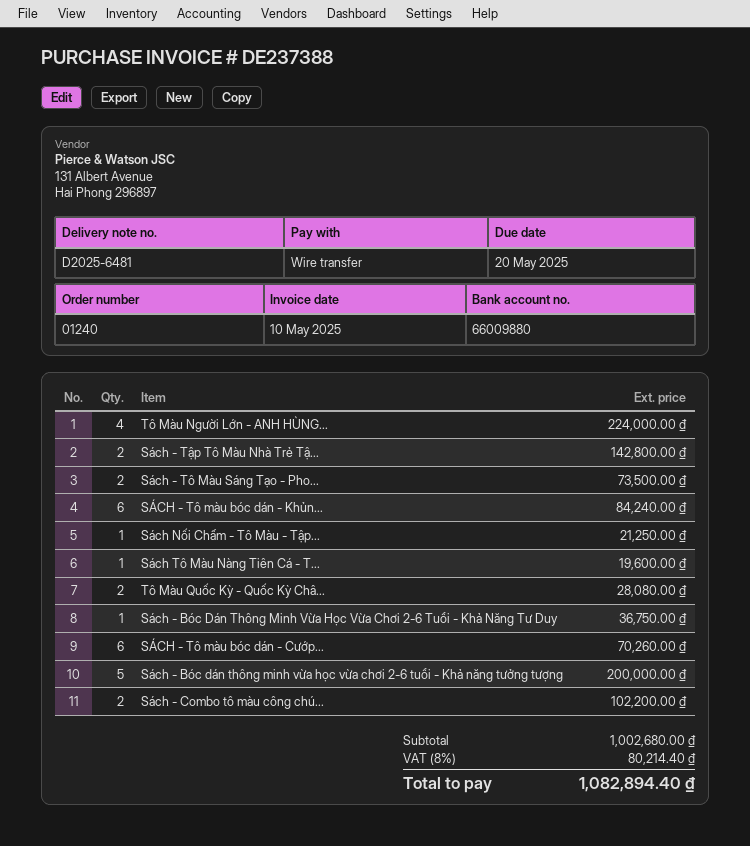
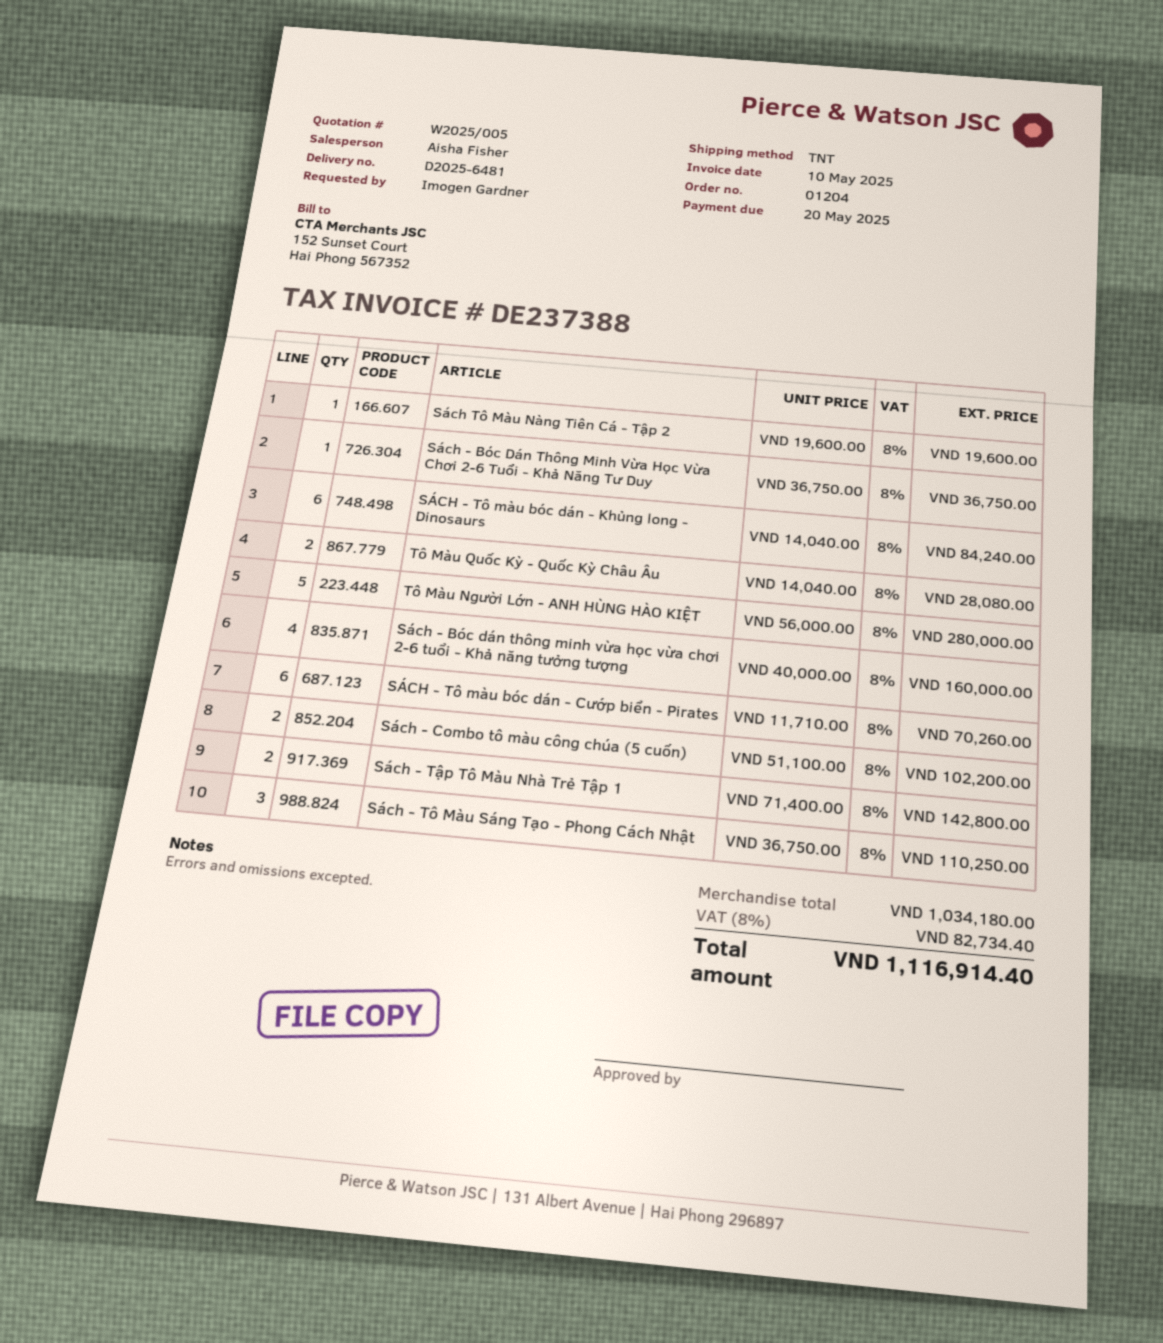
order number: 01240 -> 01204
Tô Màu Người Lớn - ANH HÙNG...: 4 for 224000.00 -> 5 for 280000.00
Sách - Tô Màu Sáng Tạo - Pho...: 2 for 73500.00 -> 3 for 110250.00
Sách Nối Chấm - Tô Màu - Tập...: 1 for 21250.00 -> none
Sách - Bóc dán thông minh vừa học vừa chơi 2-6 tuổi - Khả năng tưởng tượng: 5 for 200000.00 -> 4 for 160000.00
subtotal: 1002680.00 -> 1034180.00
tax: 8% = 80214.40 -> 8% = 82734.40
total: 1082894.40 -> 1116914.40

